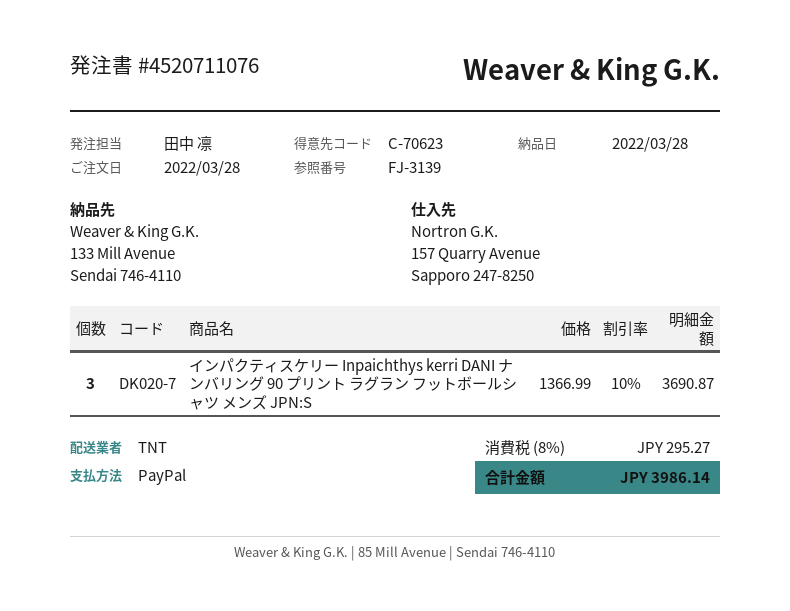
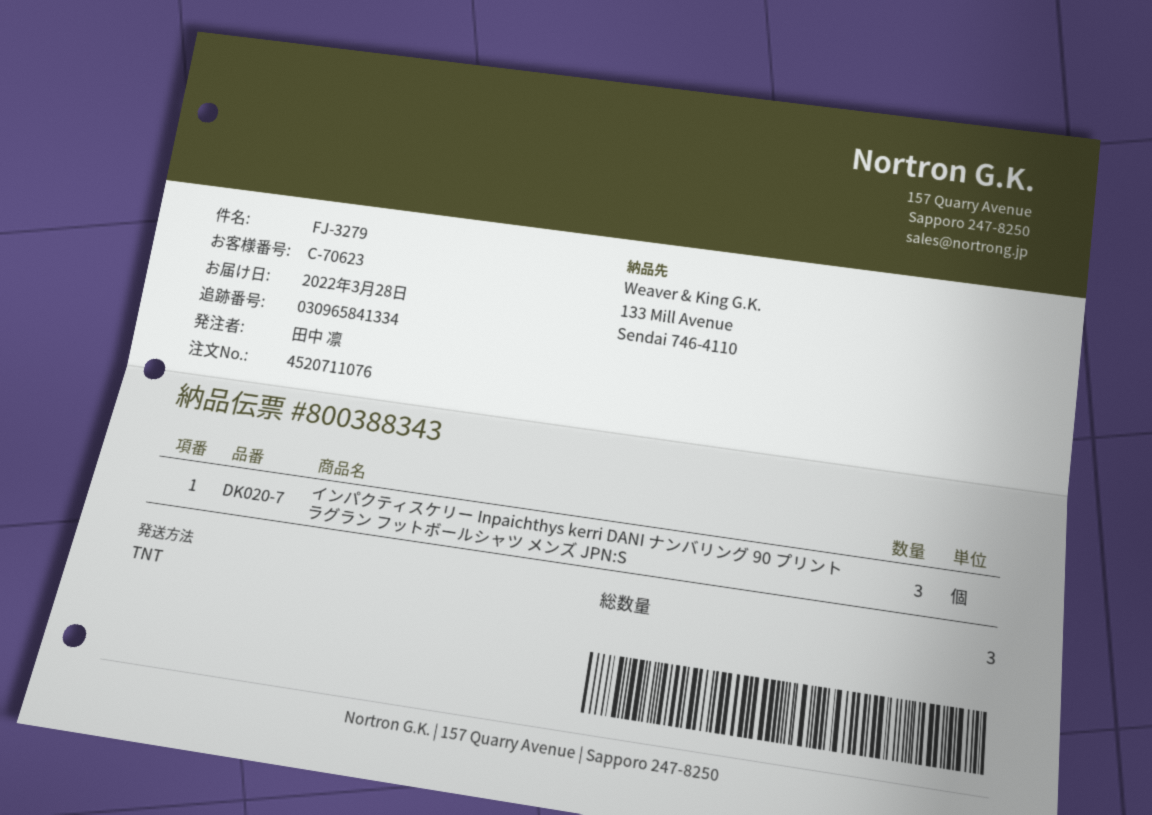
reference: FJ-3139 -> FJ-3279

